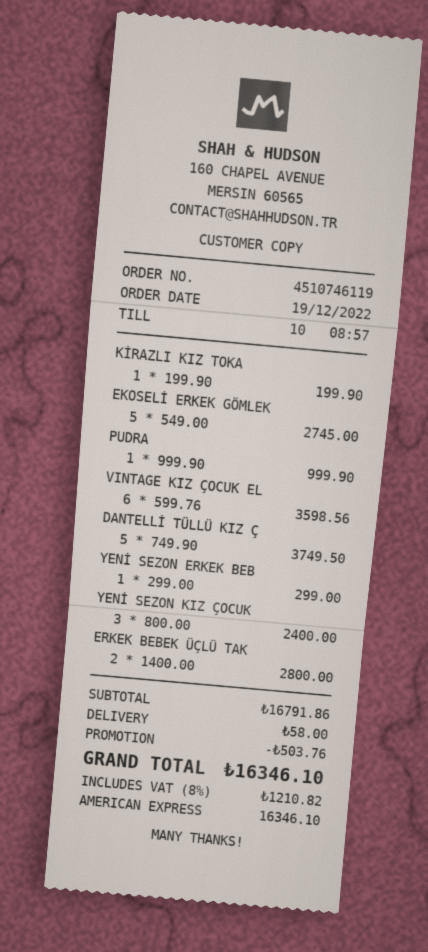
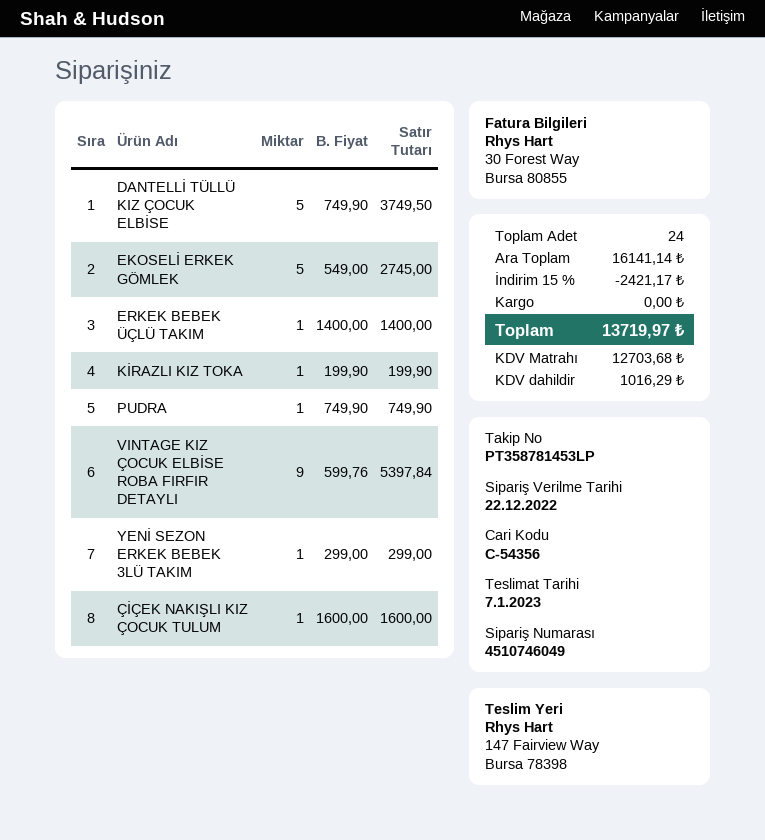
order number: 4510746119 -> 4510746049
order date: 2022-12-19 -> 2022-12-22
PUDRA: 1 x 999.90 = 999.90 -> 1 x 749.90 = 749.90
VINTAGE KIZ ÇOCUK EL: 6 x 599.76 = 3598.56 -> 9 x 599.76 = 5397.84
YENİ SEZON KIZ ÇOCUK: 3 x 800.00 = 2400.00 -> none
ERKEK BEBEK ÜÇLÜ TAK: 2 x 1400.00 = 2800.00 -> 1 x 1400.00 = 1400.00
ÇİÇEK NAKIŞLI KIZ ÇOCUK TULUM: none -> 1 x 1600.00 = 1600.00
subtotal: 16791.86 -> 16141.14
discount: 503.76 -> 2421.17
shipping: 58.00 -> 0.00
tax: 1210.82 -> 1016.29
total: 16346.10 -> 13719.97

